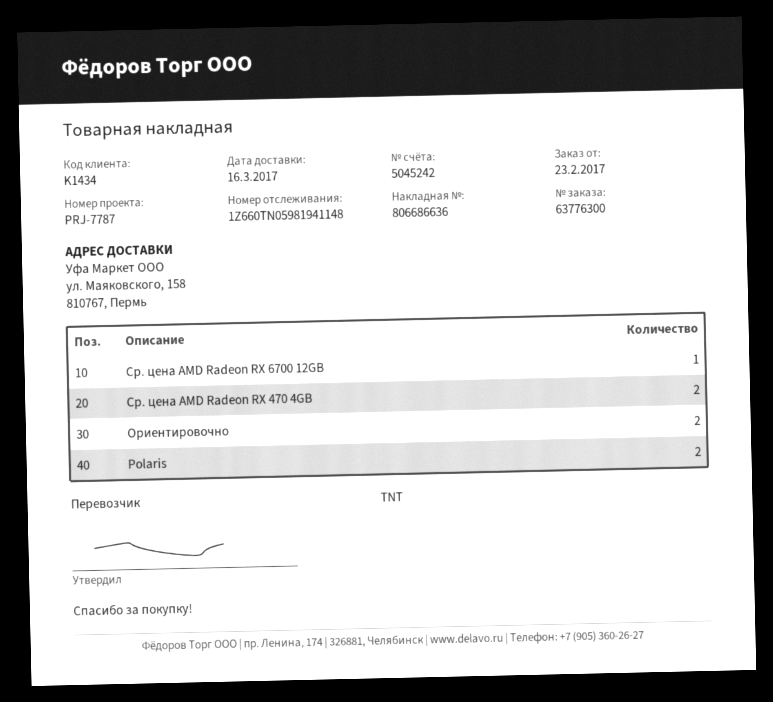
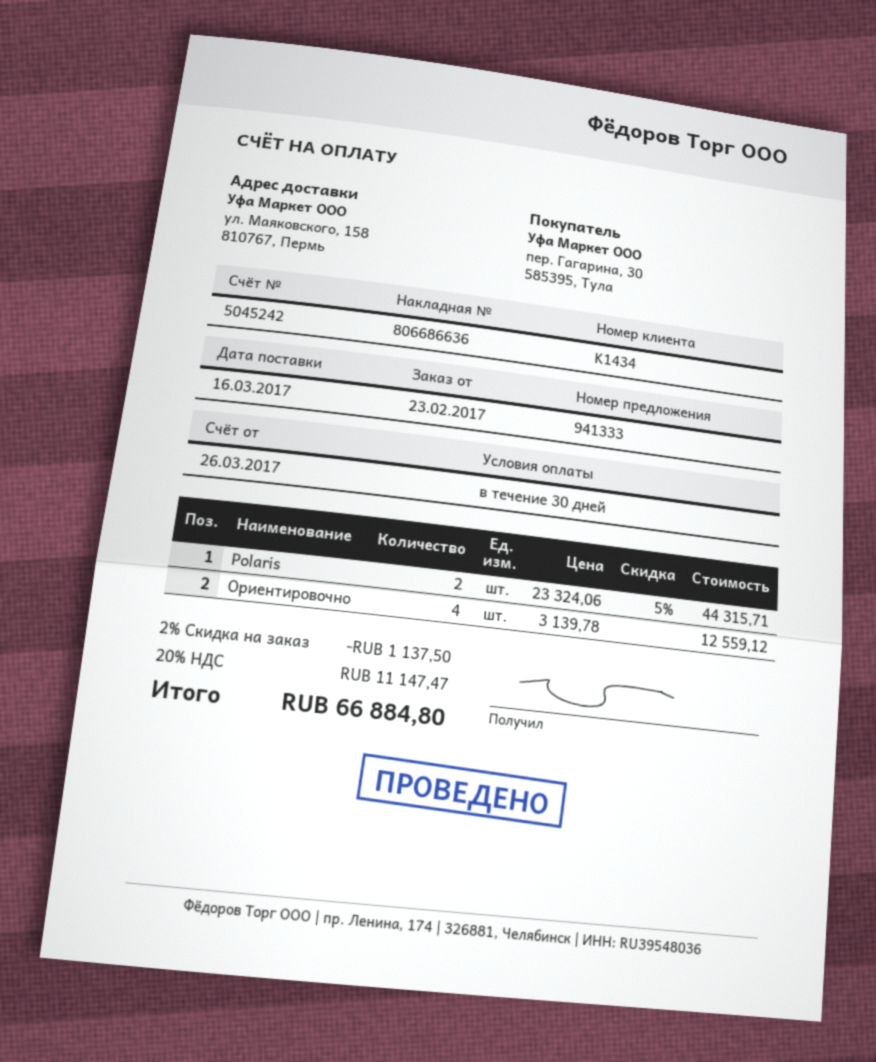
Ср. цена AMD Radeon RX 6700 12GB: 1 -> none
Ср. цена AMD Radeon RX 470 4GB: 2 -> none
Ориентировочно: 2 -> 4

